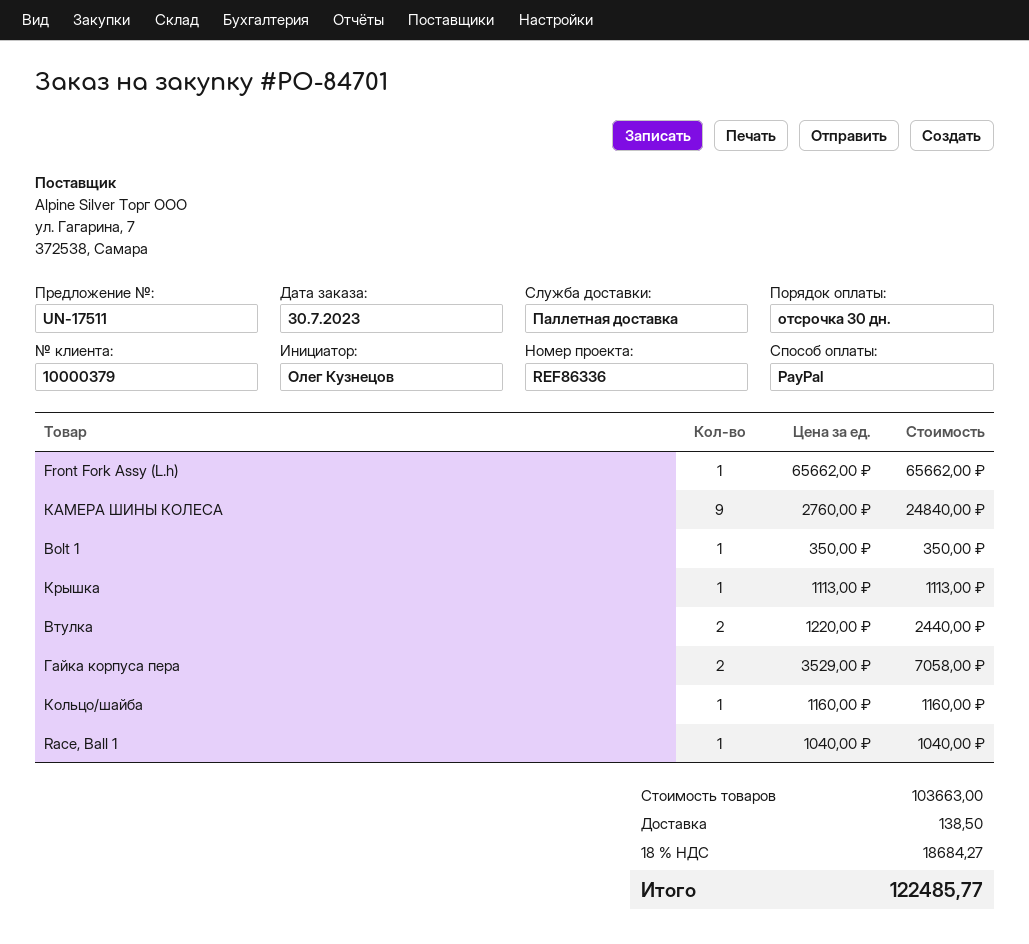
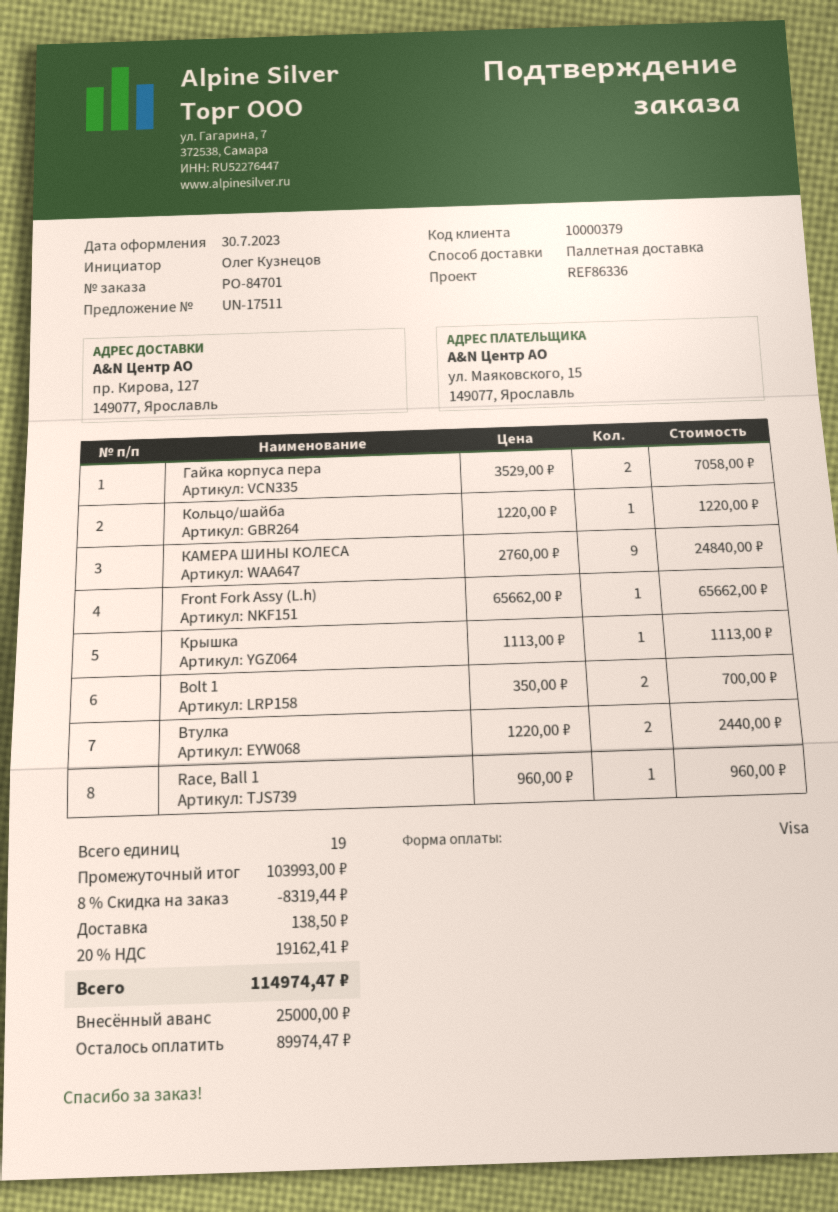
payment method: PayPal -> Visa
Bolt 1: 1 x 350.00 = 350.00 -> 2 x 350.00 = 700.00
Кольцо/шайба: 1 x 1160.00 = 1160.00 -> 1 x 1220.00 = 1220.00
Race, Ball 1: 1 x 1040.00 = 1040.00 -> 1 x 960.00 = 960.00
subtotal: 103663.00 -> 103993.00
discount: none -> 8% = 8319.44
tax: 18% = 18684.27 -> 20% = 19162.41
total: 122485.77 -> 114974.47

